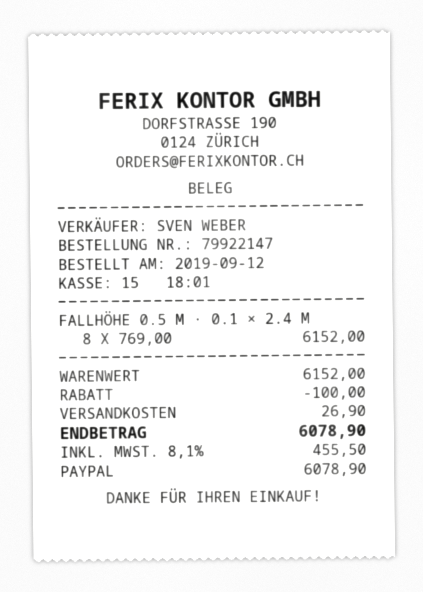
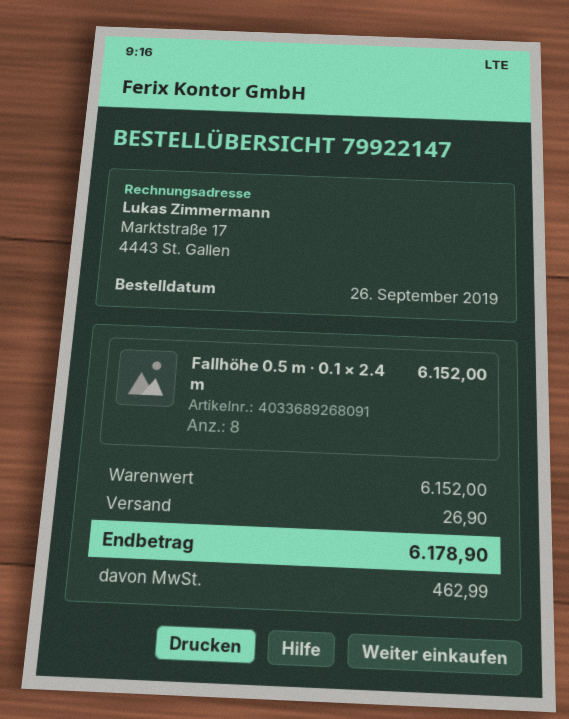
order date: 2019-09-12 -> 2019-09-26
discount: 100.00 -> none
tax: 455.50 -> 462.99
total: 6078.90 -> 6178.90

